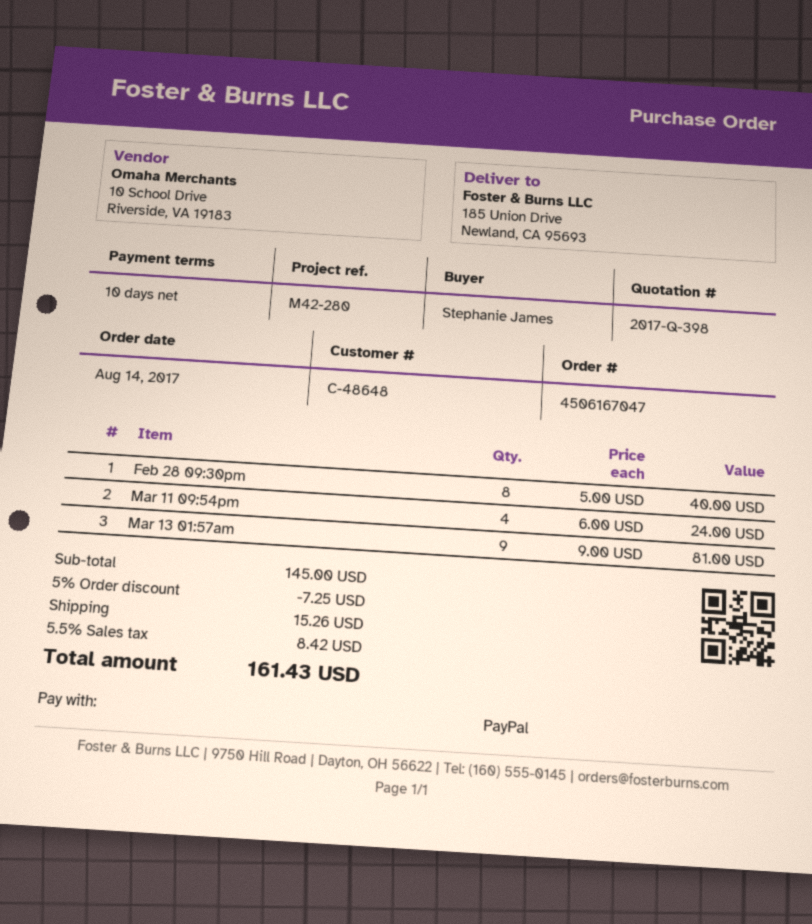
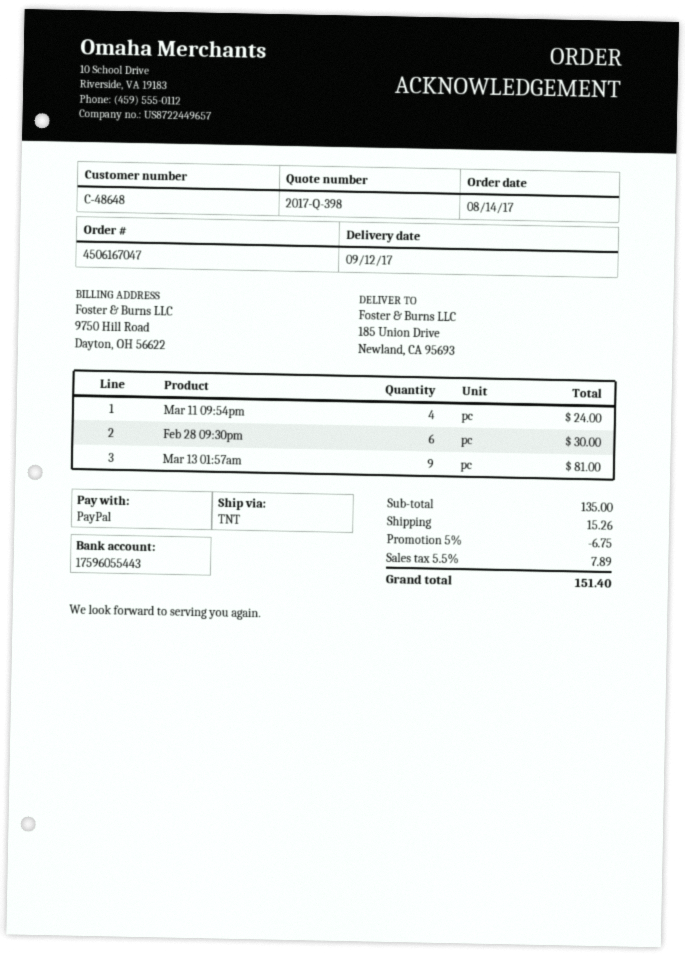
Feb 28 09:30pm: 8 for 40.00 -> 6 for 30.00
subtotal: 145.00 -> 135.00
discount: 5% = 7.25 -> 5% = 6.75
tax: 5.5% = 8.42 -> 5.5% = 7.89
total: 161.43 -> 151.40

